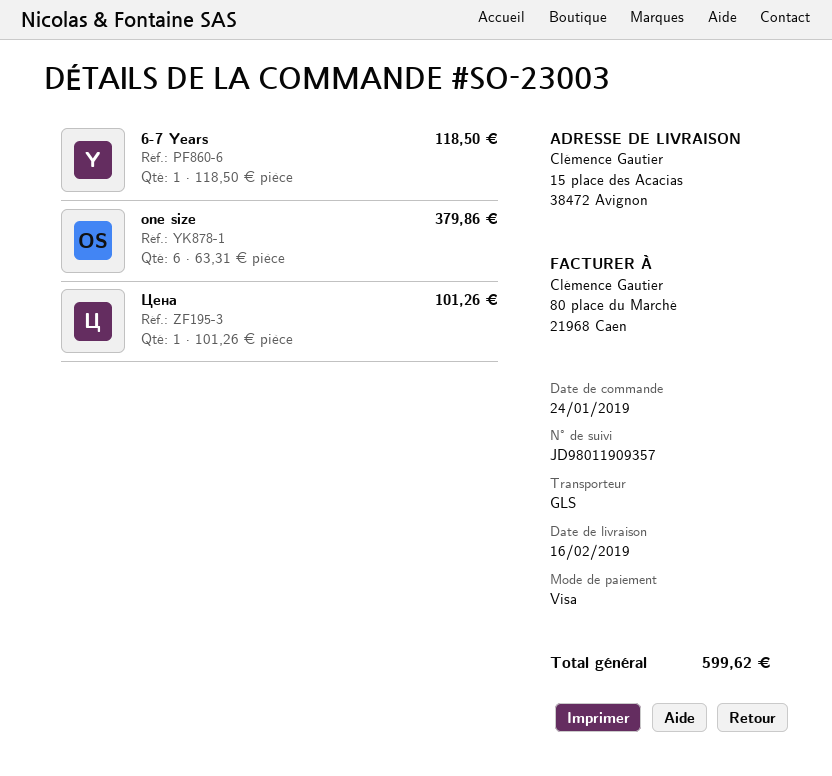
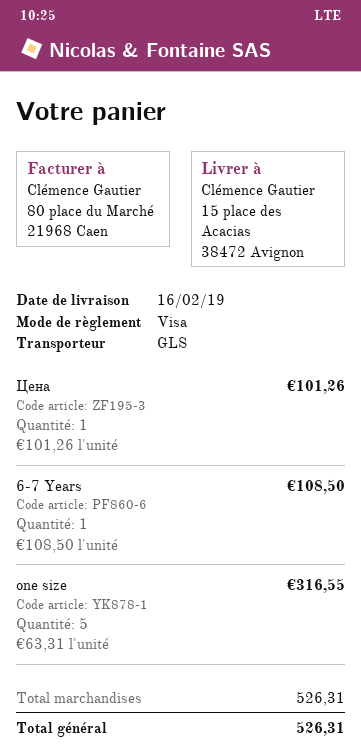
6-7 Years: 1 x 118.50 = 118.50 -> 1 x 108.50 = 108.50
one size: 6 x 63.31 = 379.86 -> 5 x 63.31 = 316.55
total: 599.62 -> 526.31

